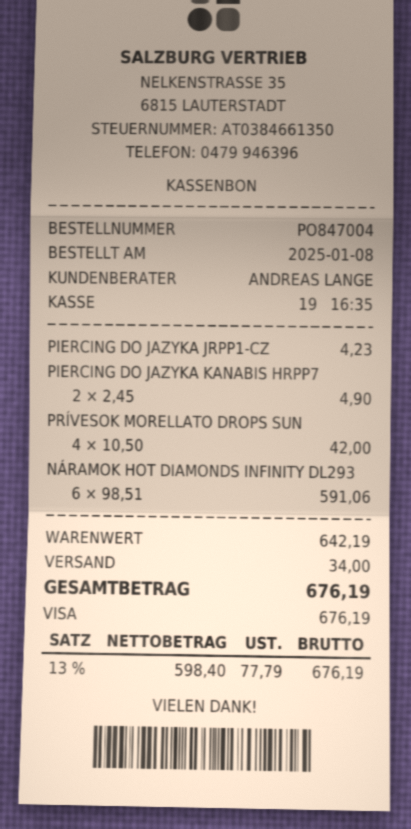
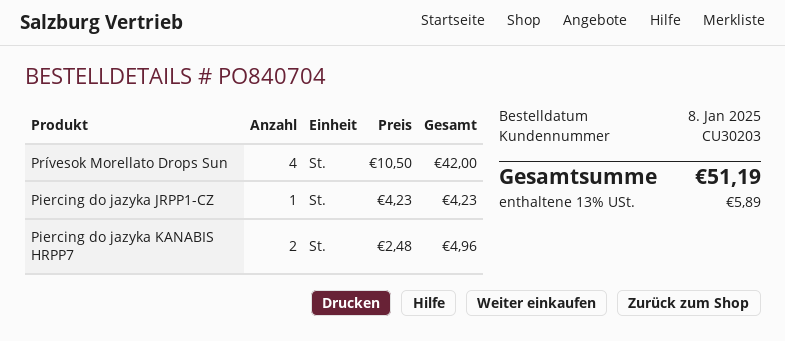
order number: PO847004 -> PO840704
PIERCING DO JAZYKA KANABIS HRPP7: 2 x 2.45 = 4.90 -> 2 x 2.48 = 4.96
NÁRAMOK HOT DIAMONDS INFINITY DL293: 6 x 98.51 = 591.06 -> none
shipping: 34.00 -> none
tax: 13% = 77.79 -> 13% = 5.89
total: 676.19 -> 51.19

